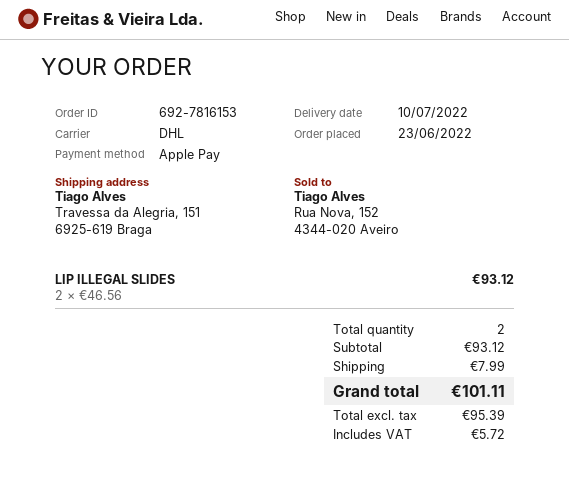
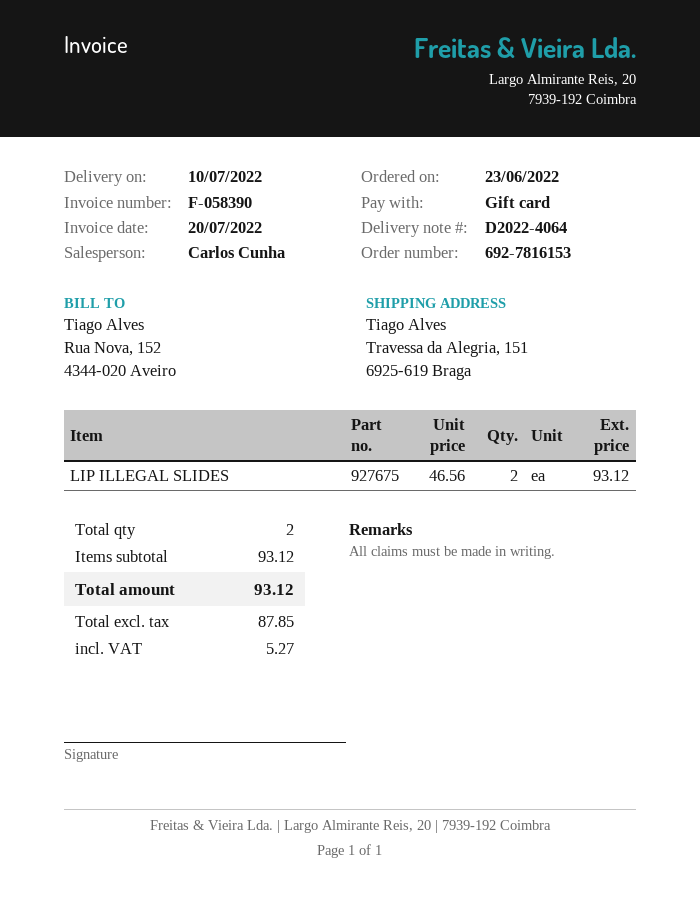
payment method: Apple Pay -> gift card
shipping: 7.99 -> none
net: 95.39 -> 87.85
tax: 5.72 -> 5.27
total: 101.11 -> 93.12

